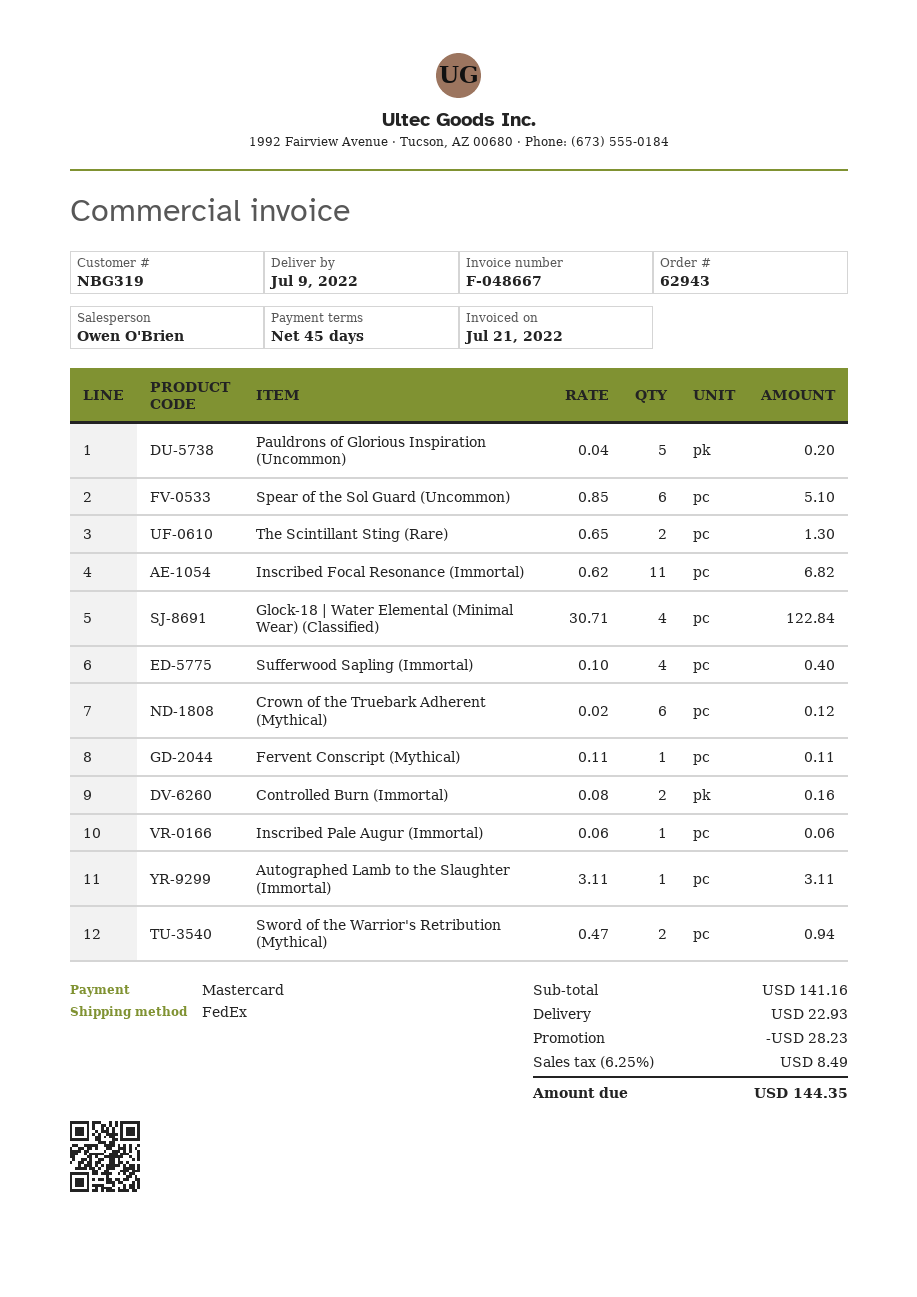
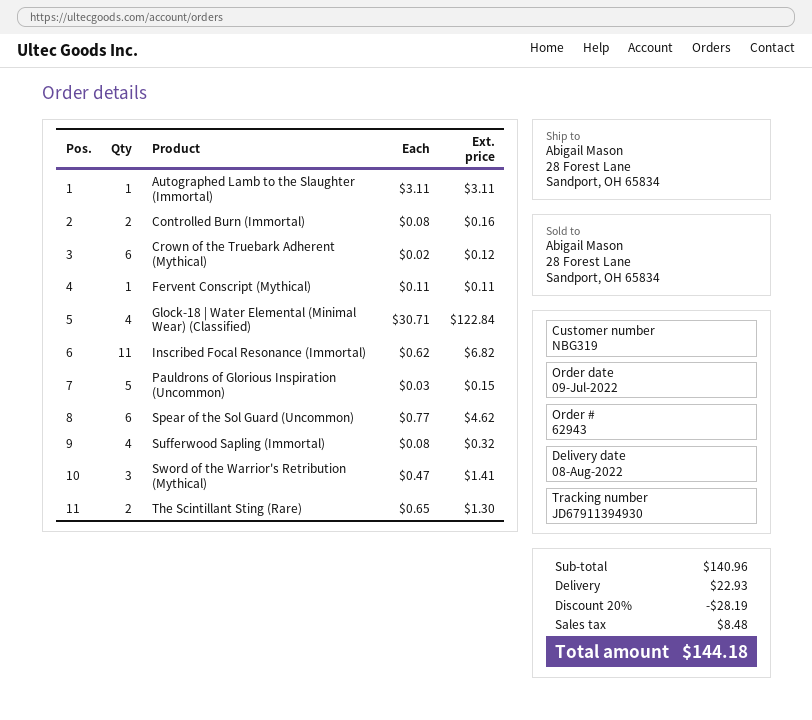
delivery date: 2022-07-09 -> 2022-08-08
Pauldrons of Glorious Inspiration (Uncommon): 5 x 0.04 = 0.20 -> 5 x 0.03 = 0.15
Spear of the Sol Guard (Uncommon): 6 x 0.85 = 5.10 -> 6 x 0.77 = 4.62
Sufferwood Sapling (Immortal): 4 x 0.10 = 0.40 -> 4 x 0.08 = 0.32
Inscribed Pale Augur (Immortal): 1 x 0.06 = 0.06 -> none
Sword of the Warrior's Retribution (Mythical): 2 x 0.47 = 0.94 -> 3 x 0.47 = 1.41
subtotal: 141.16 -> 140.96
discount: 28.23 -> 28.19
tax: 8.49 -> 8.48
total: 144.35 -> 144.18

